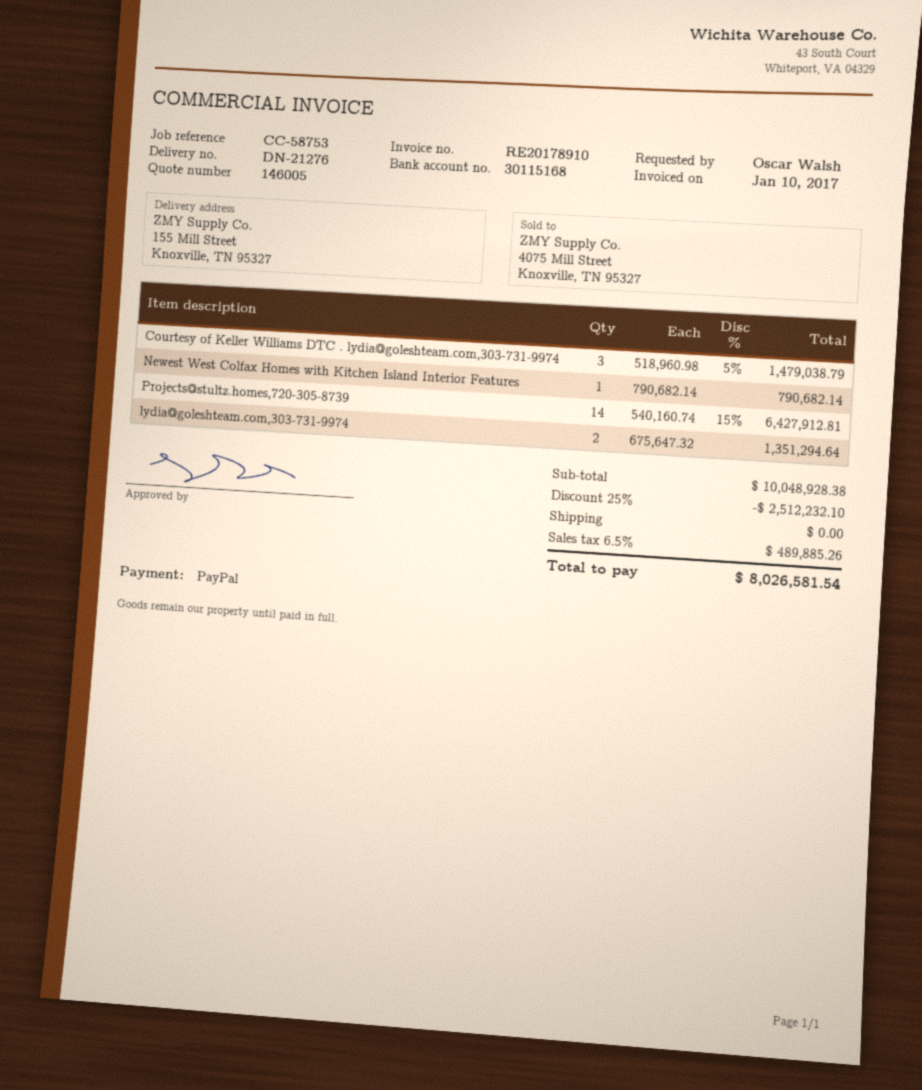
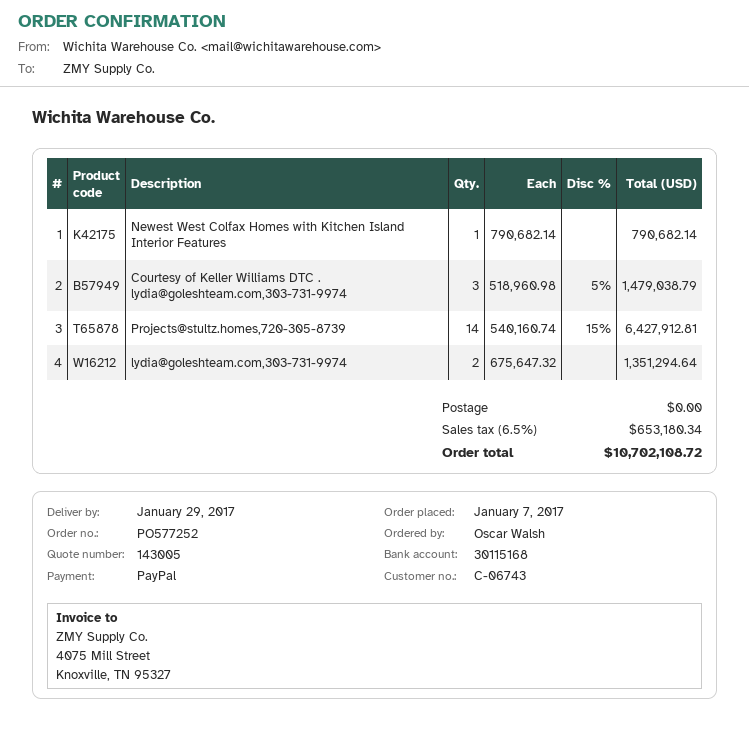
quote number: 146005 -> 143005
discount: 25% = 2512232.10 -> none
tax: 6.5% = 489885.26 -> 6.5% = 653180.34
total: 8026581.54 -> 10702108.72

